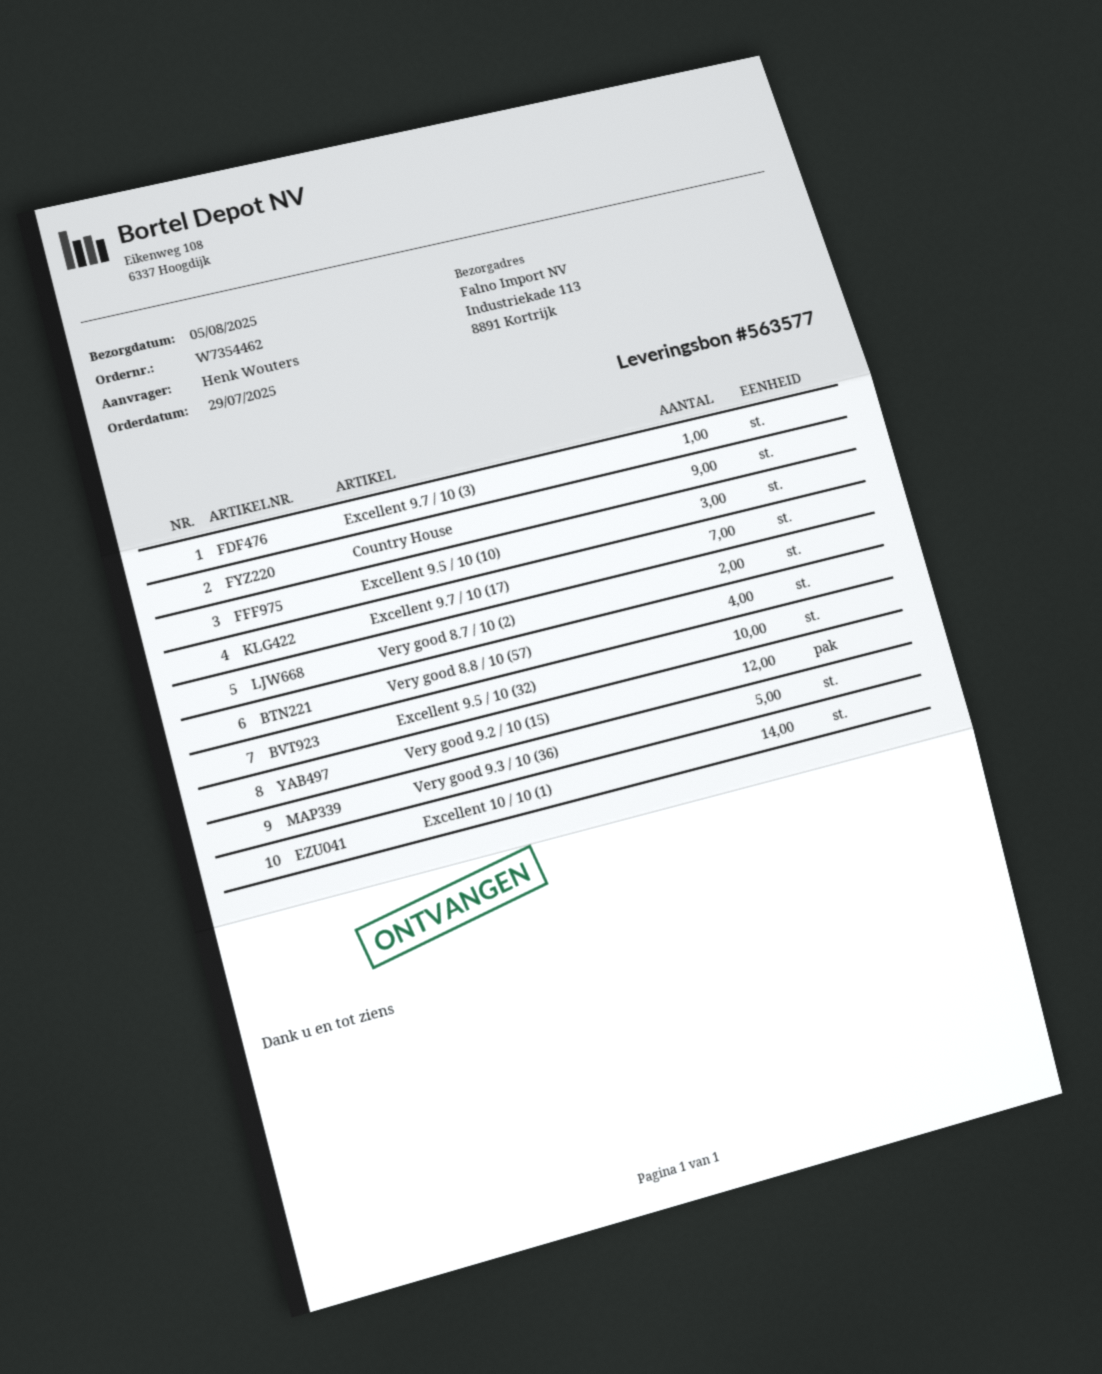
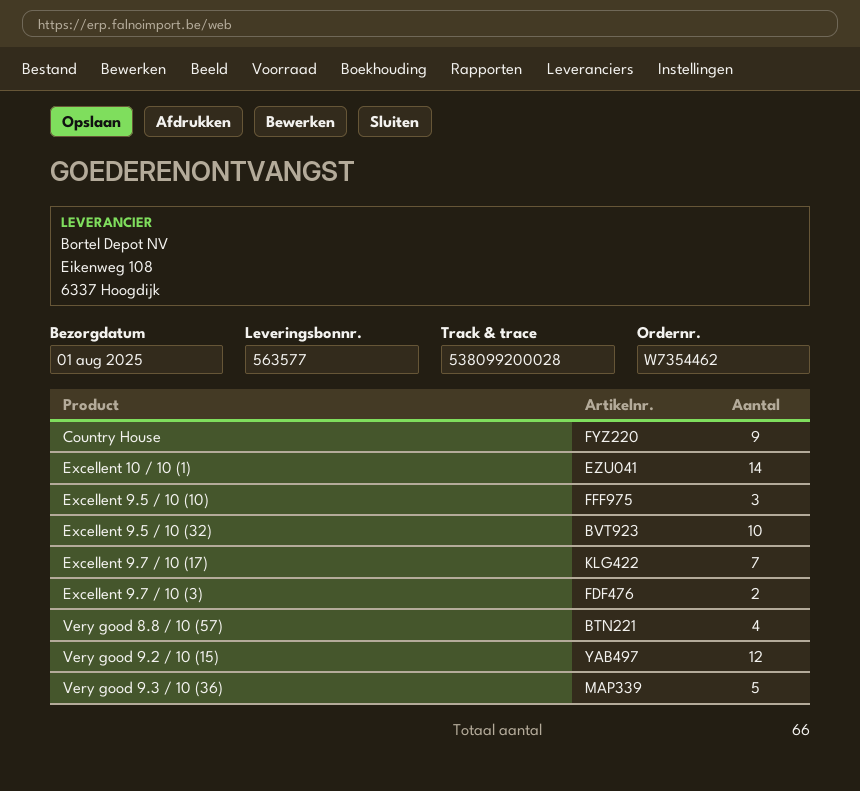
delivery date: 2025-08-05 -> 2025-08-01
Excellent 9.7 / 10 (3): 1 -> 2
Very good 8.7 / 10 (2): 2 -> none

